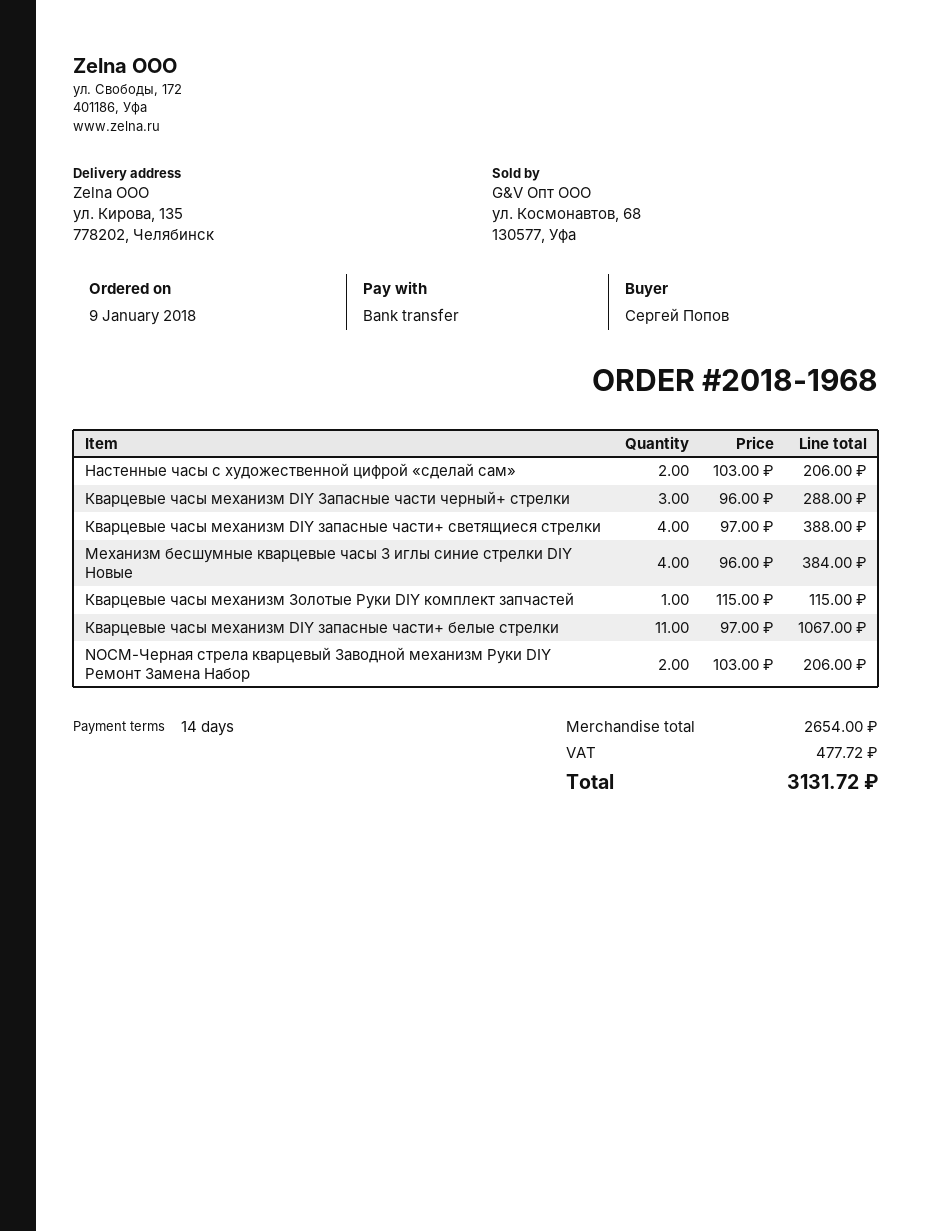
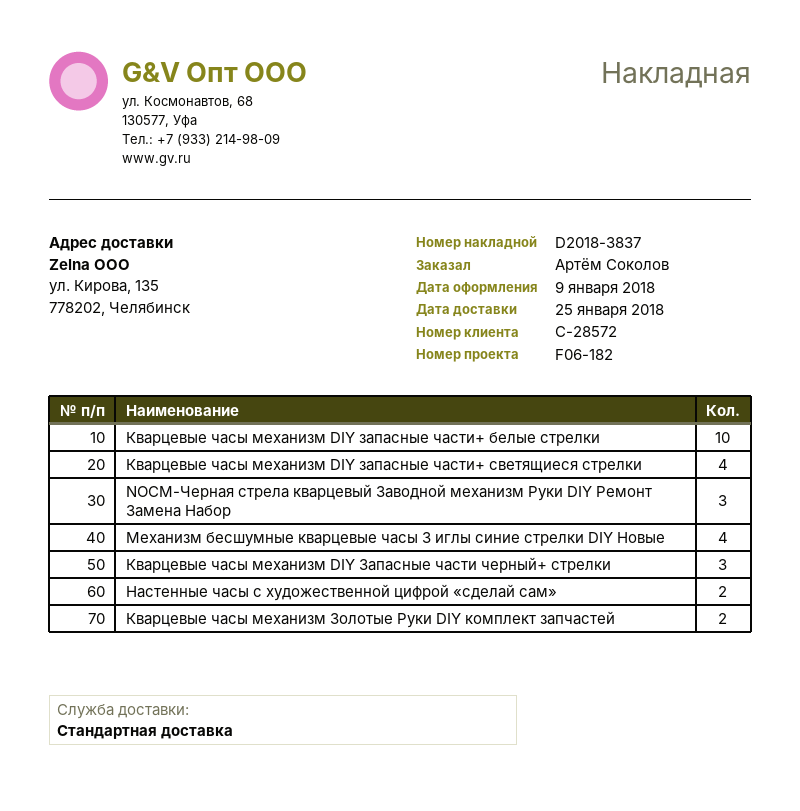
ordered by: Сергей Попов -> Артём Соколов
Кварцевые часы механизм Золотые Руки DIY комплект запчастей: 1 -> 2
Кварцевые часы механизм DIY запасные части+ белые стрелки: 11 -> 10
NOCM-Черная стрела кварцевый Заводной механизм Руки DIY Ремонт Замена Набор: 2 -> 3

